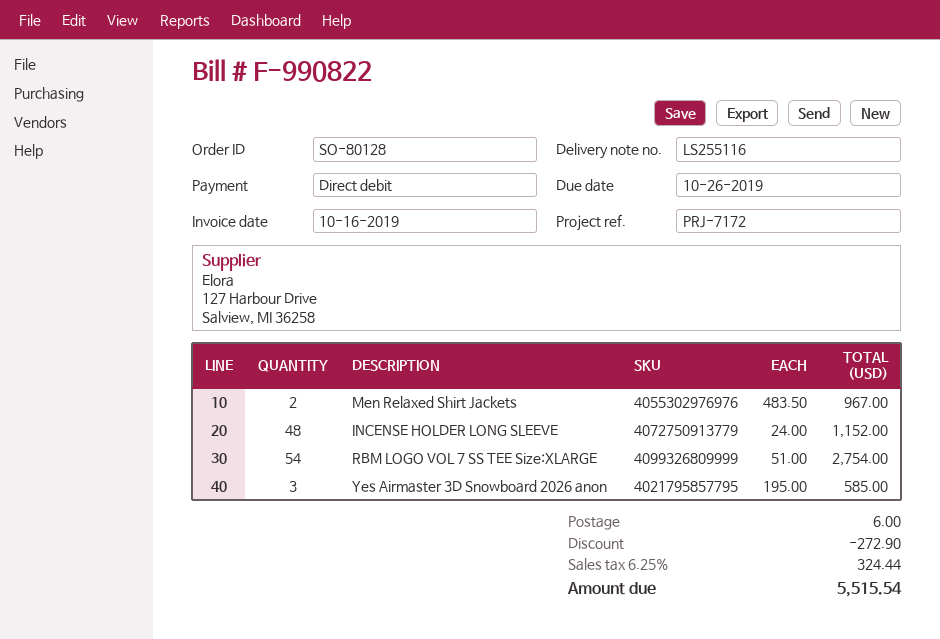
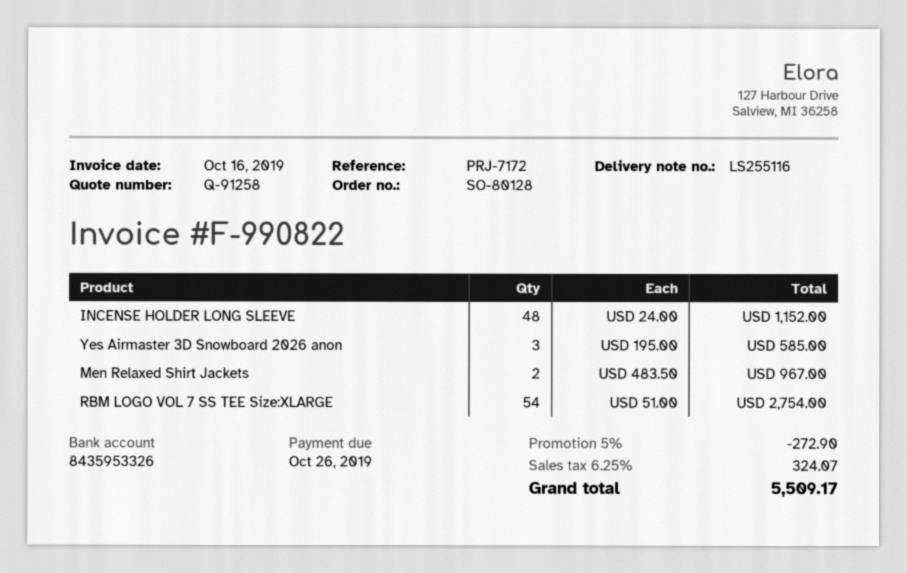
shipping: 6.00 -> none
tax: 6.25% = 324.44 -> 6.25% = 324.07
total: 5515.54 -> 5509.17

